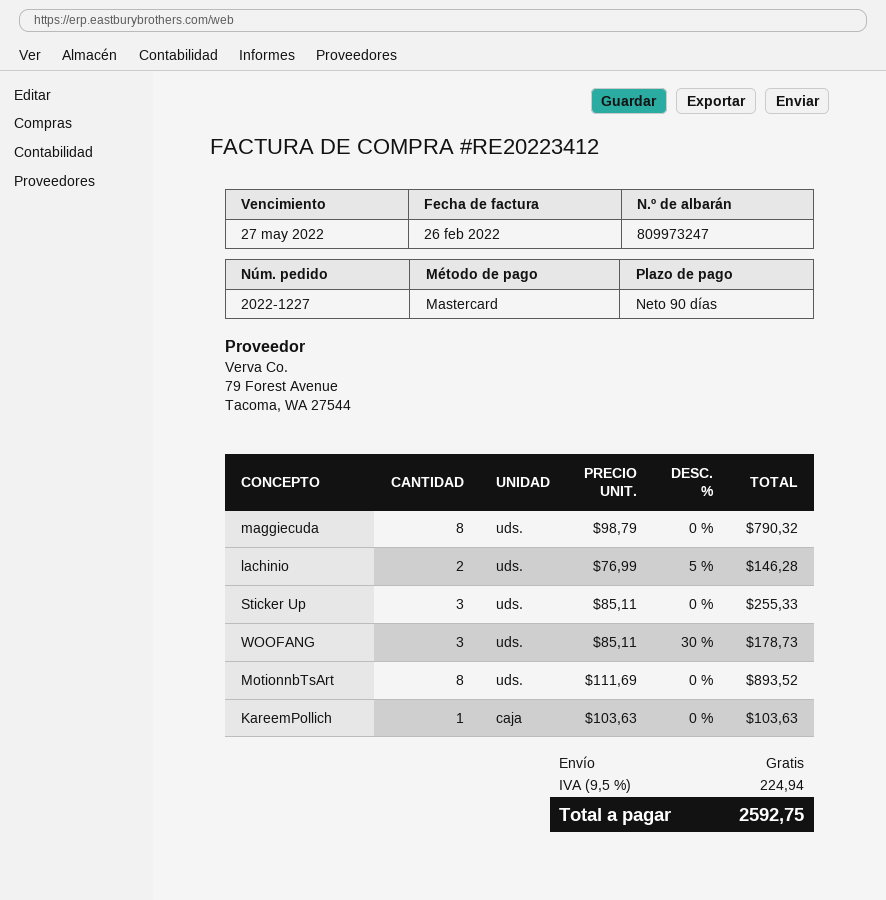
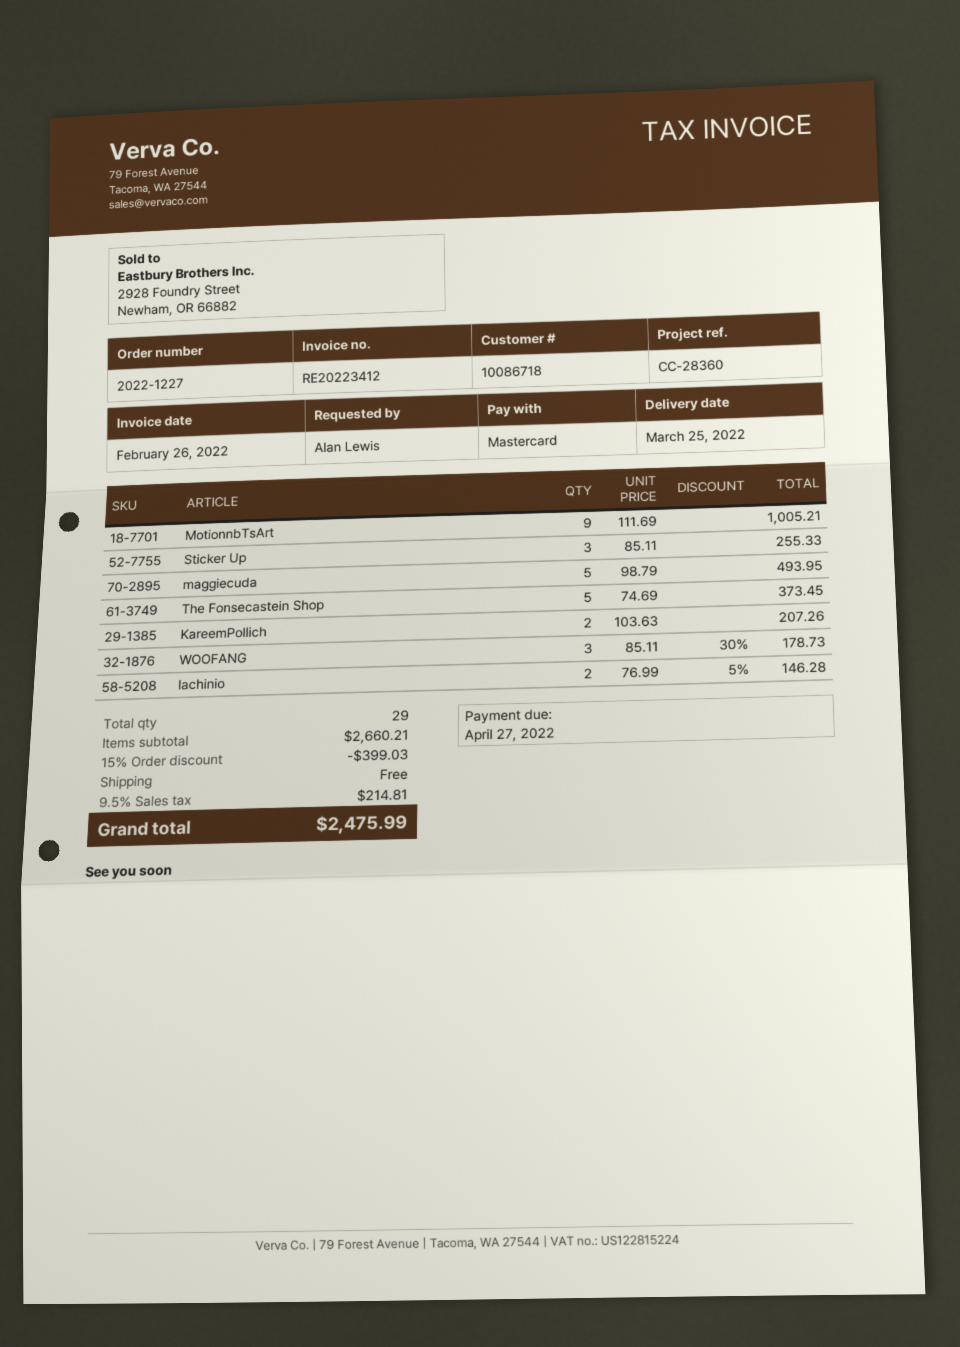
due date: 2022-05-27 -> 2022-04-27
maggiecuda: 8 x 98.79 = 790.32 -> 5 x 98.79 = 493.95
MotionnbTsArt: 8 x 111.69 = 893.52 -> 9 x 111.69 = 1005.21
KareemPollich: 1 x 103.63 = 103.63 -> 2 x 103.63 = 207.26
The Fonsecastein Shop: none -> 5 x 74.69 = 373.45
discount: none -> 15% = 399.03
tax: 9.5% = 224.94 -> 9.5% = 214.81
total: 2592.75 -> 2475.99

